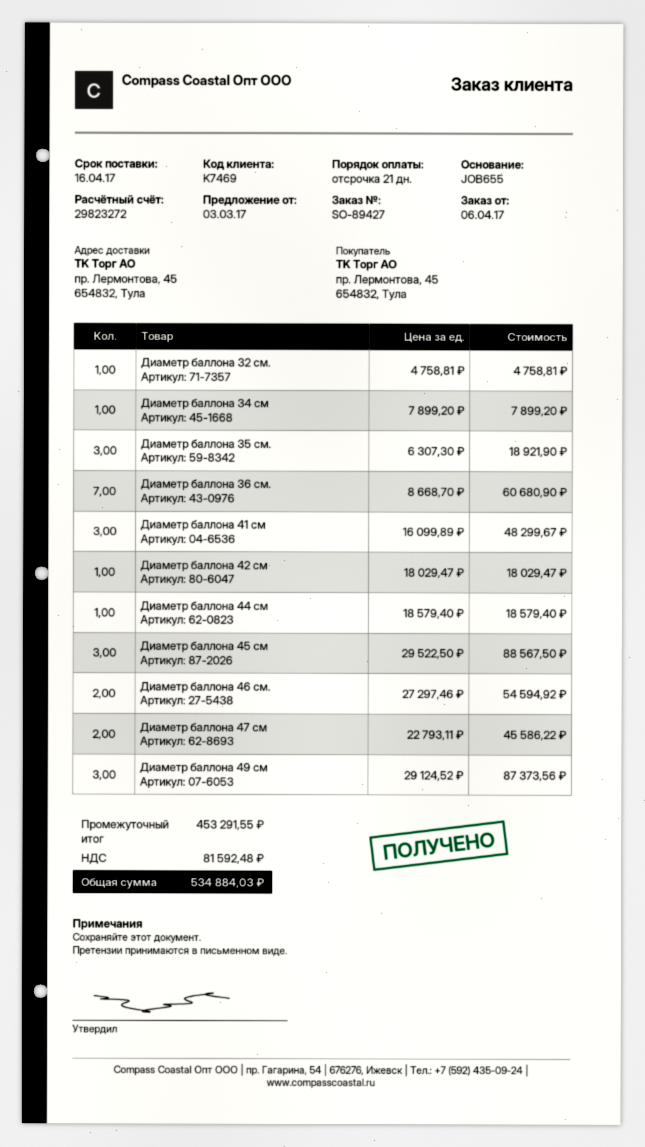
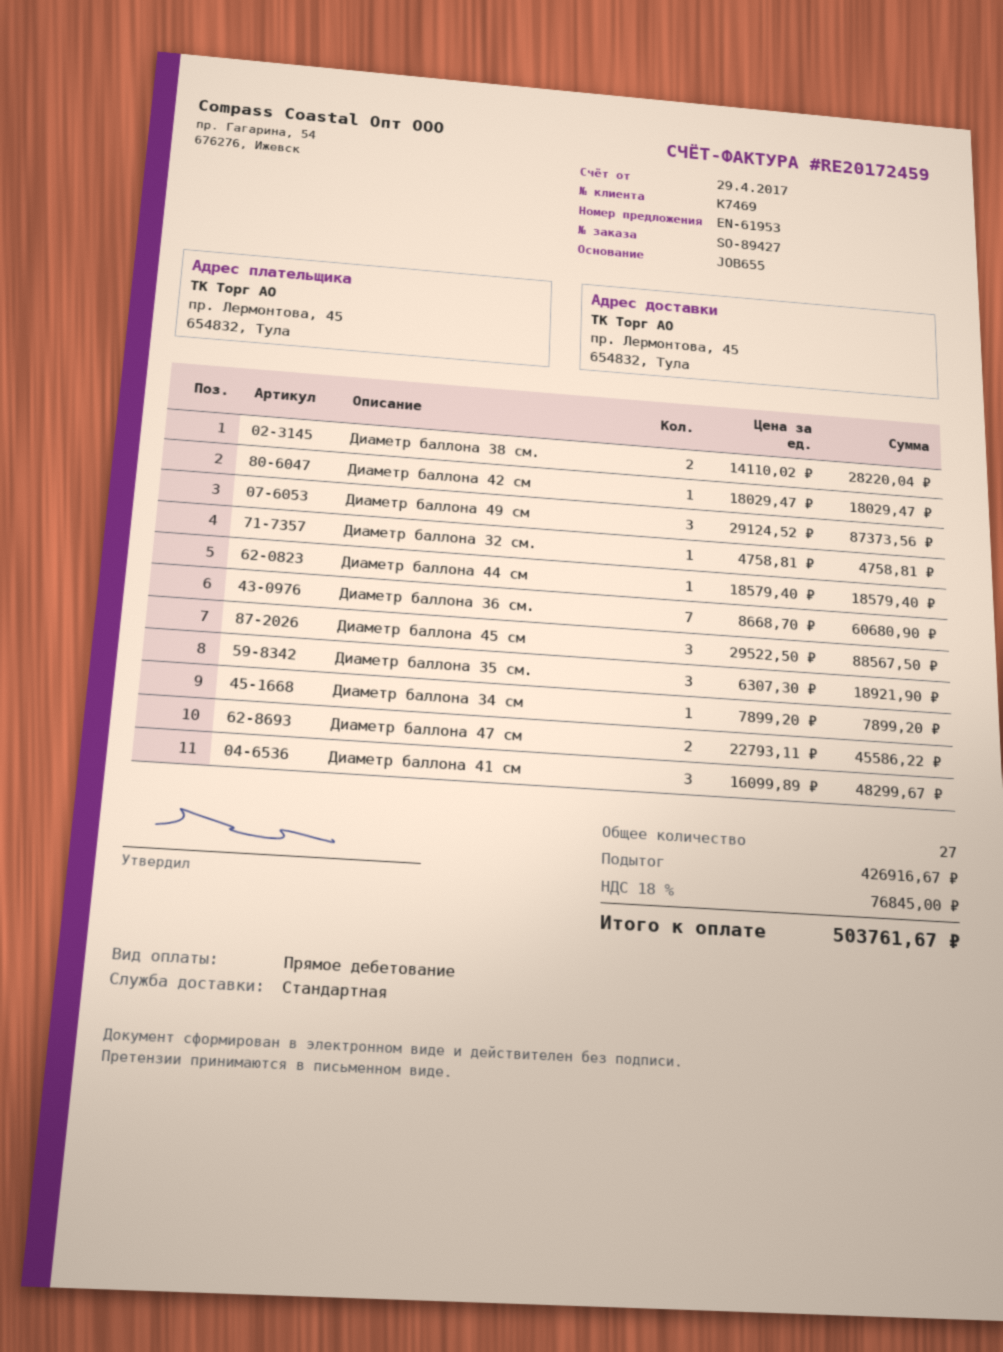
Диаметр баллона 46 см.: 2 x 27297.46 = 54594.92 -> none
Диаметр баллона 38 см.: none -> 2 x 14110.02 = 28220.04
subtotal: 453291.55 -> 426916.67
tax: 81592.48 -> 76845.00
total: 534884.03 -> 503761.67

